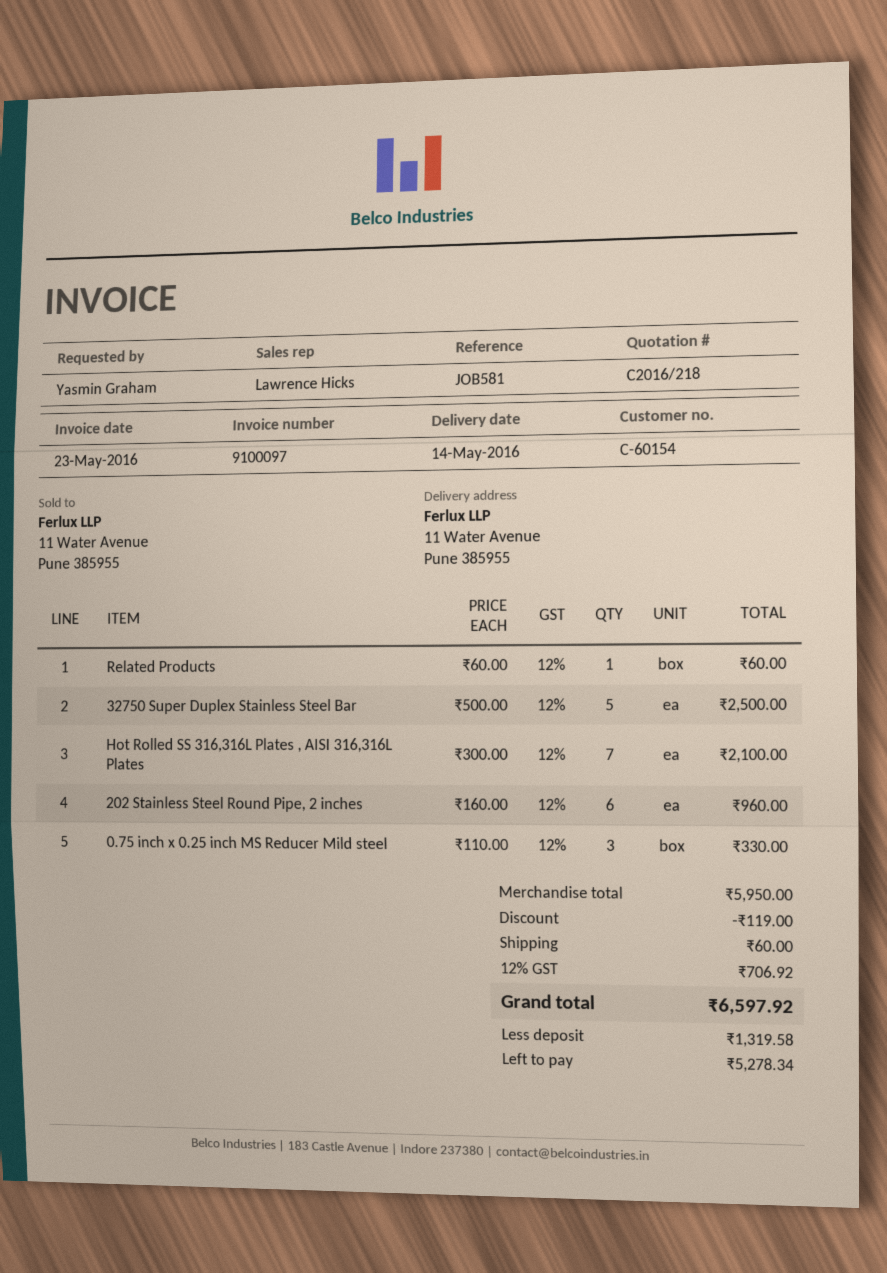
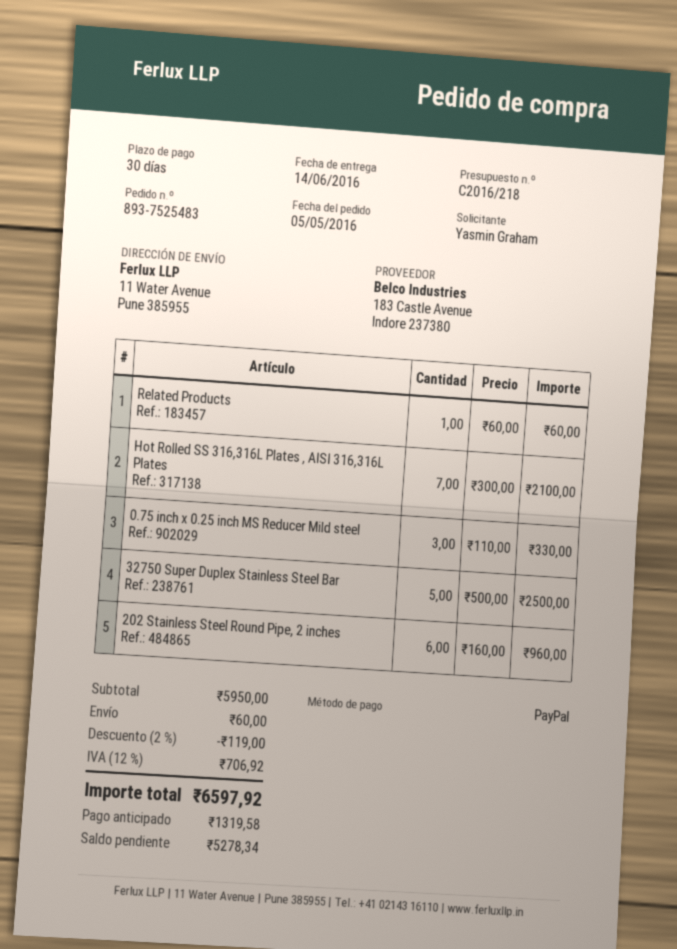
delivery date: 2016-05-14 -> 2016-06-14

